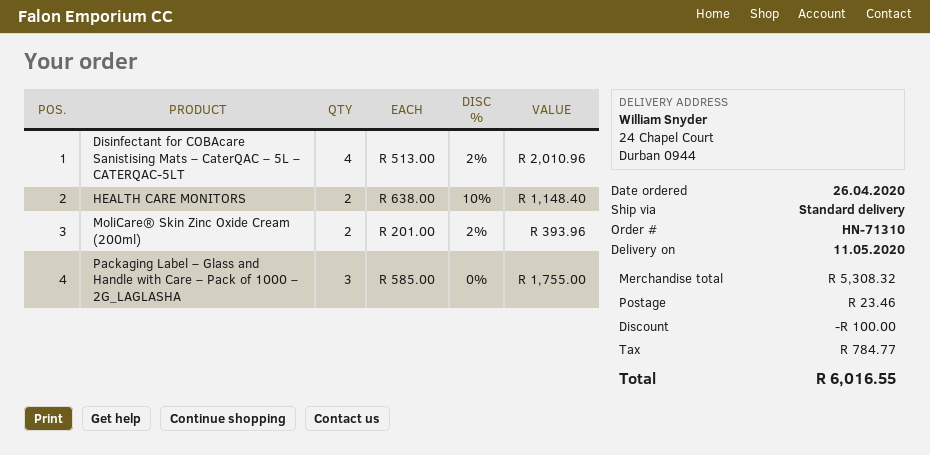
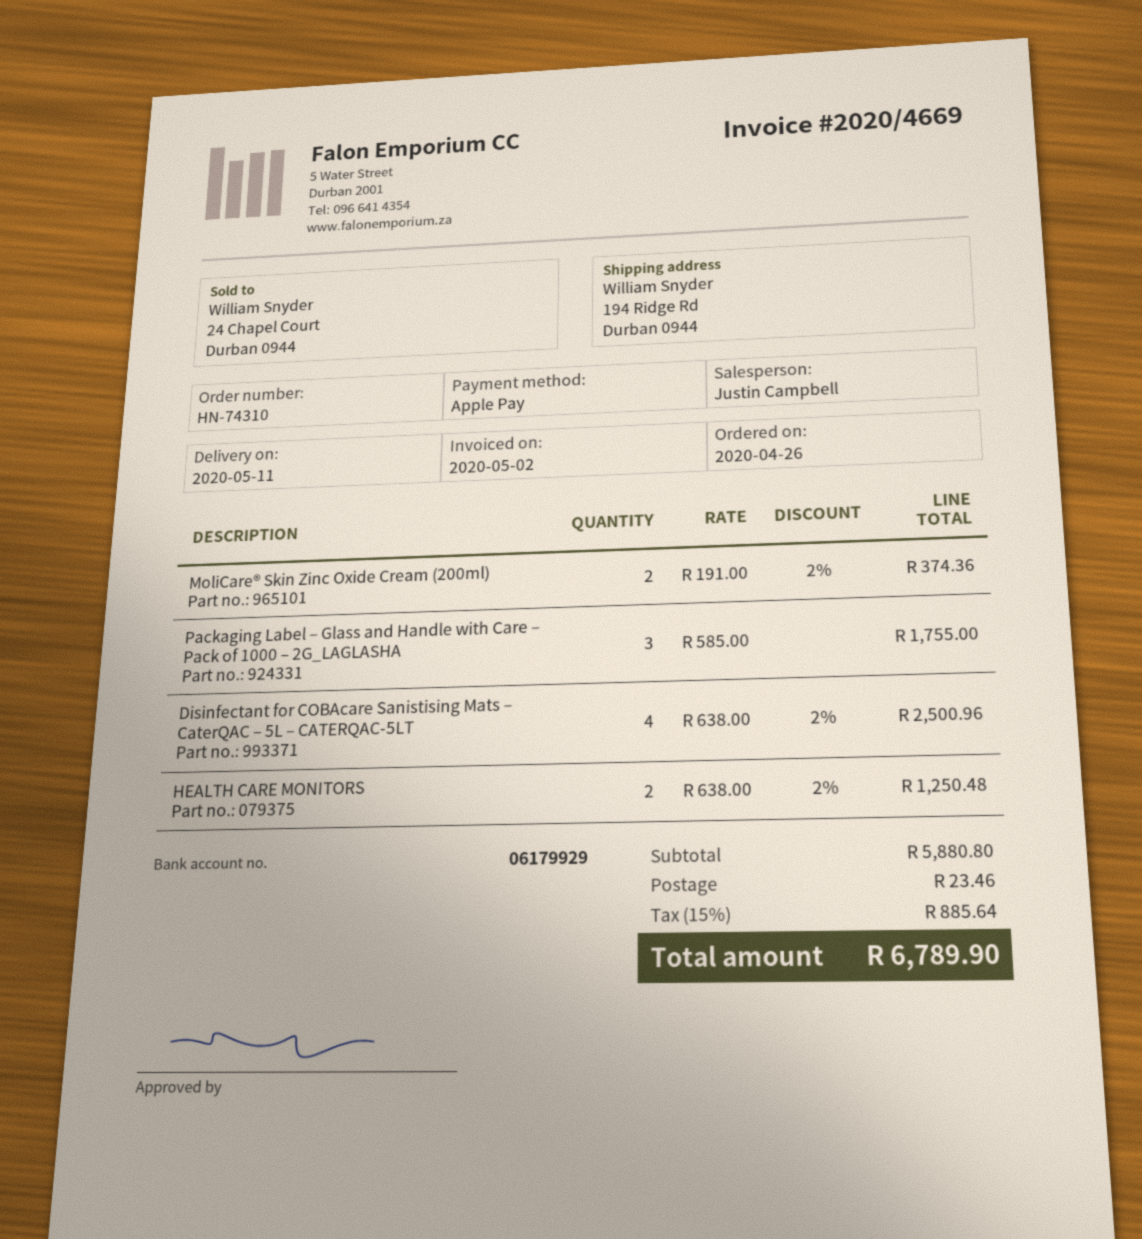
order number: HN-71310 -> HN-74310
ship to: 24 Chapel Court, Durban 0944 -> 194 Ridge Rd, Durban 0944
Disinfectant for COBAcare Sanistising Mats – CaterQAC – 5L – CATERQAC-5LT: 4 x 513.00 - 2% = 2010.96 -> 4 x 638.00 - 2% = 2500.96
HEALTH CARE MONITORS: 2 x 638.00 - 10% = 1148.40 -> 2 x 638.00 - 2% = 1250.48
MoliCare® Skin Zinc Oxide Cream (200ml): 2 x 201.00 - 2% = 393.96 -> 2 x 191.00 - 2% = 374.36
subtotal: 5308.32 -> 5880.80
discount: 100.00 -> none
tax: 784.77 -> 885.64
total: 6016.55 -> 6789.90

